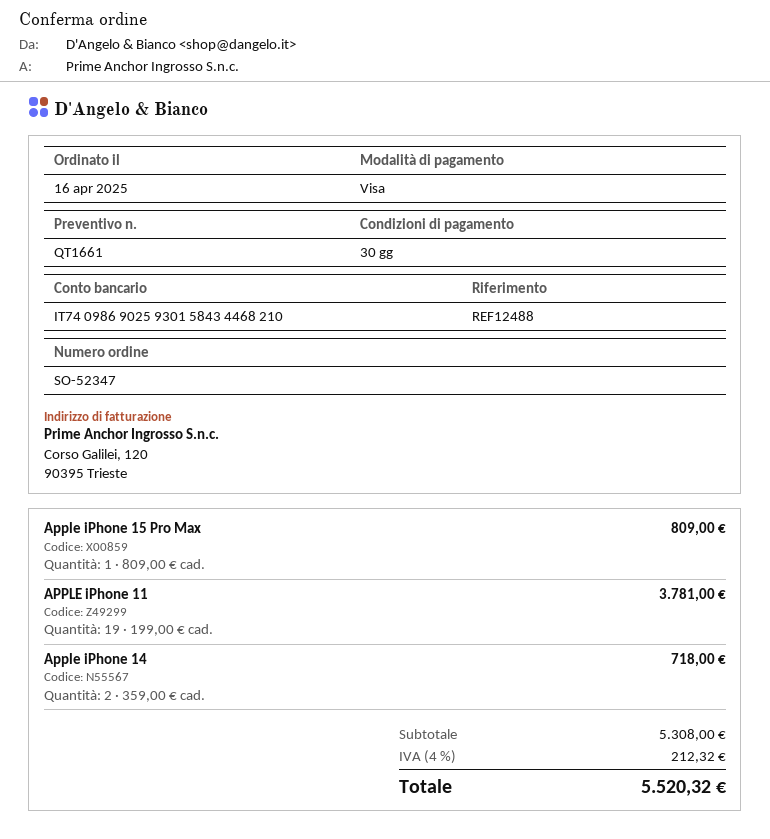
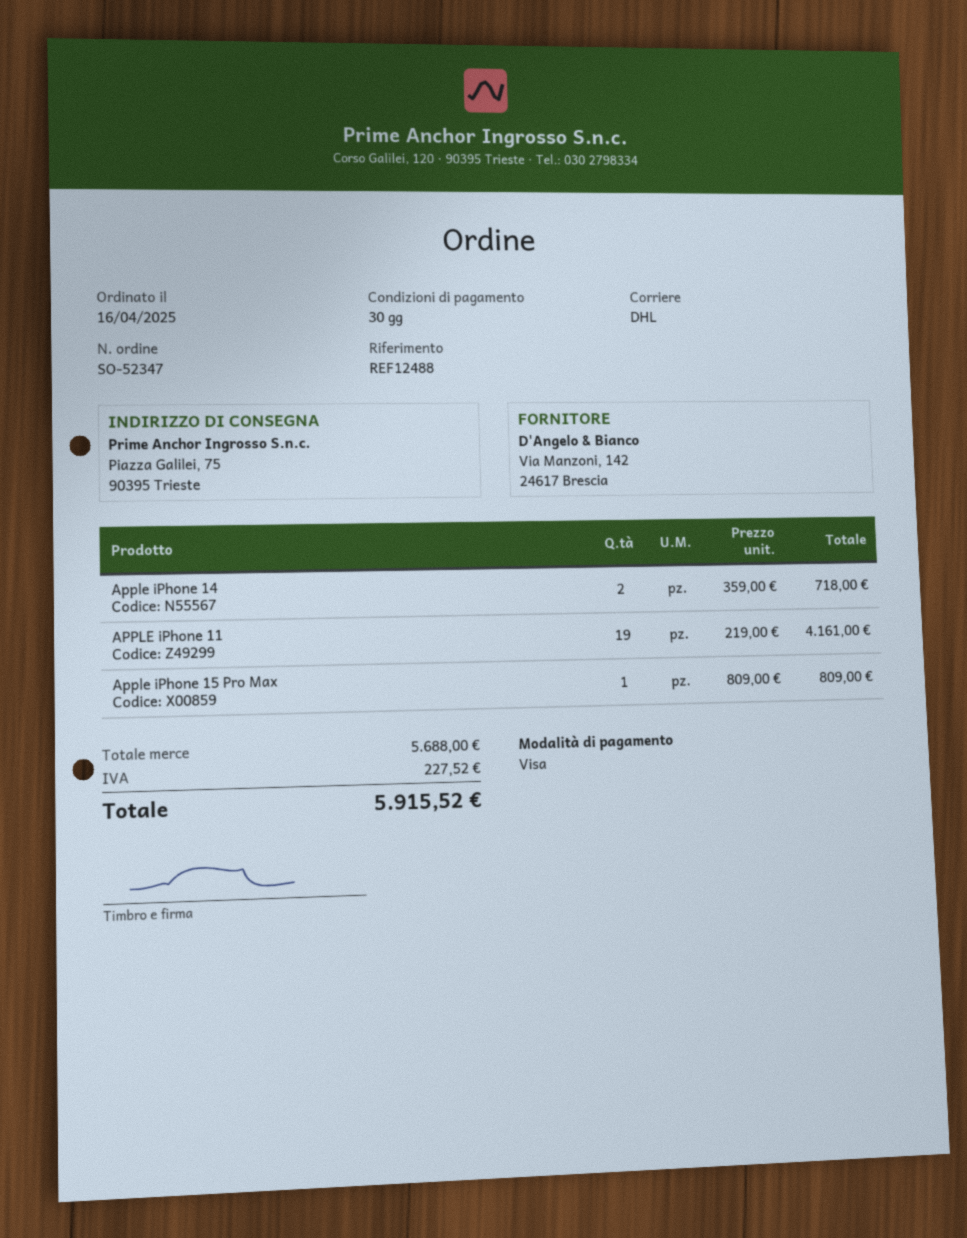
APPLE iPhone 11: 19 x 199.00 = 3781.00 -> 19 x 219.00 = 4161.00
subtotal: 5308.00 -> 5688.00
tax: 212.32 -> 227.52
total: 5520.32 -> 5915.52

